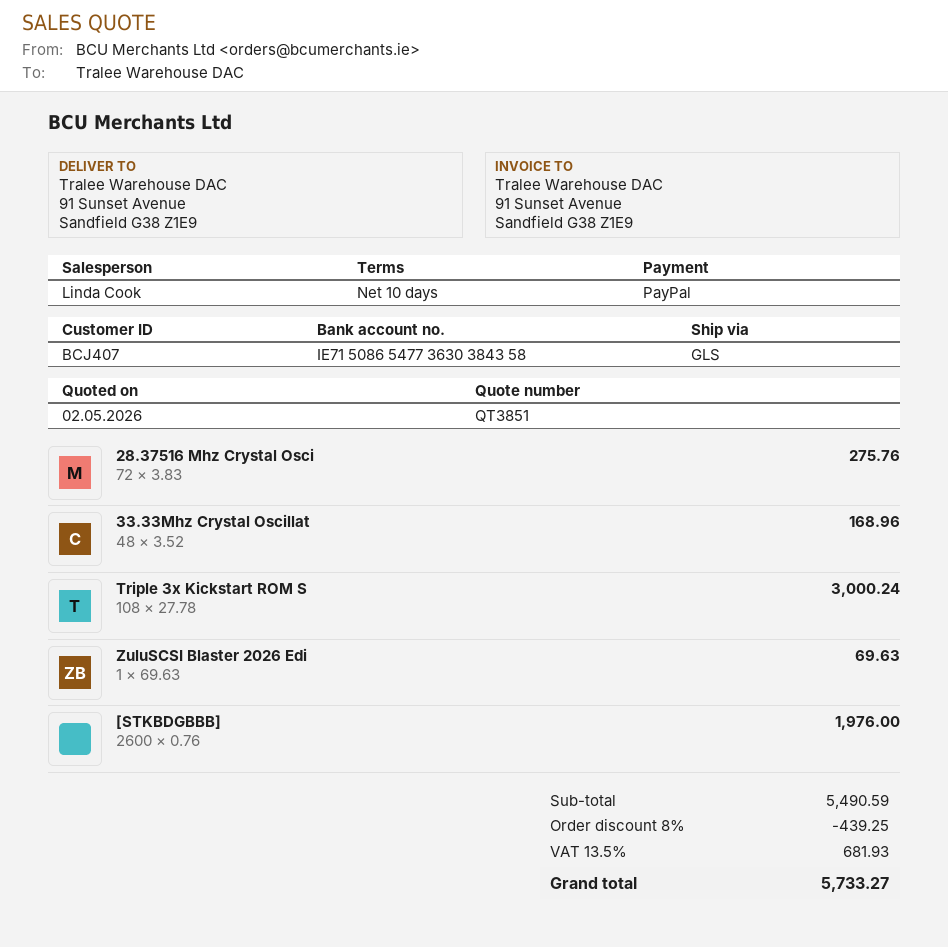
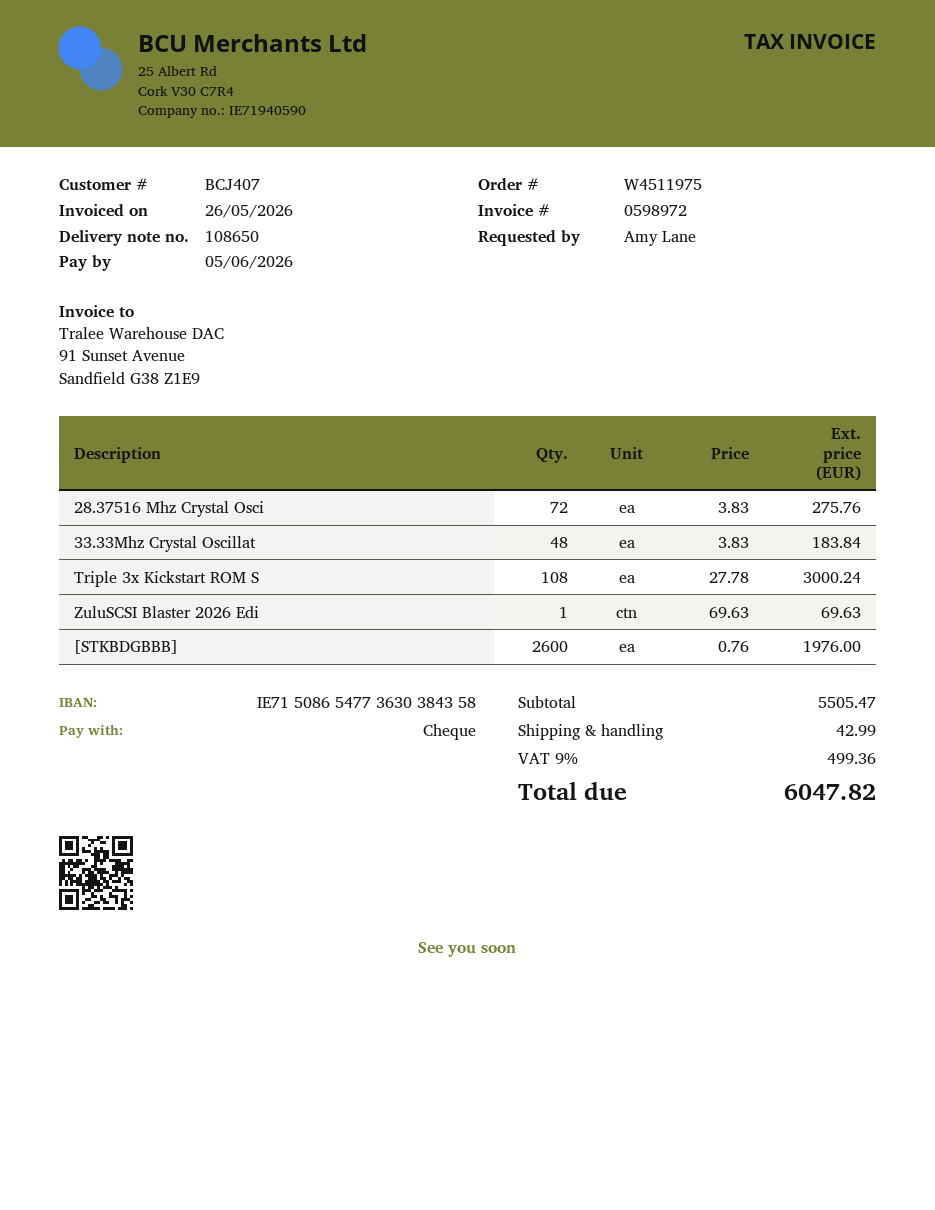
payment method: PayPal -> cheque
33.33Mhz Crystal Oscillat: 48 x 3.52 = 168.96 -> 48 x 3.83 = 183.84
subtotal: 5490.59 -> 5505.47
discount: 8% = 439.25 -> none
shipping: none -> 42.99
tax: 13.5% = 681.93 -> 9% = 499.36
total: 5733.27 -> 6047.82

